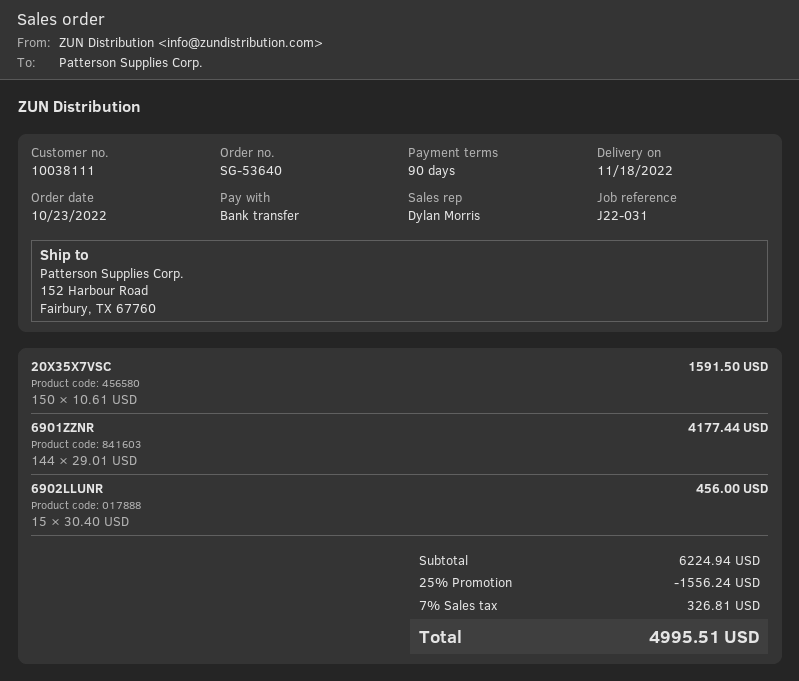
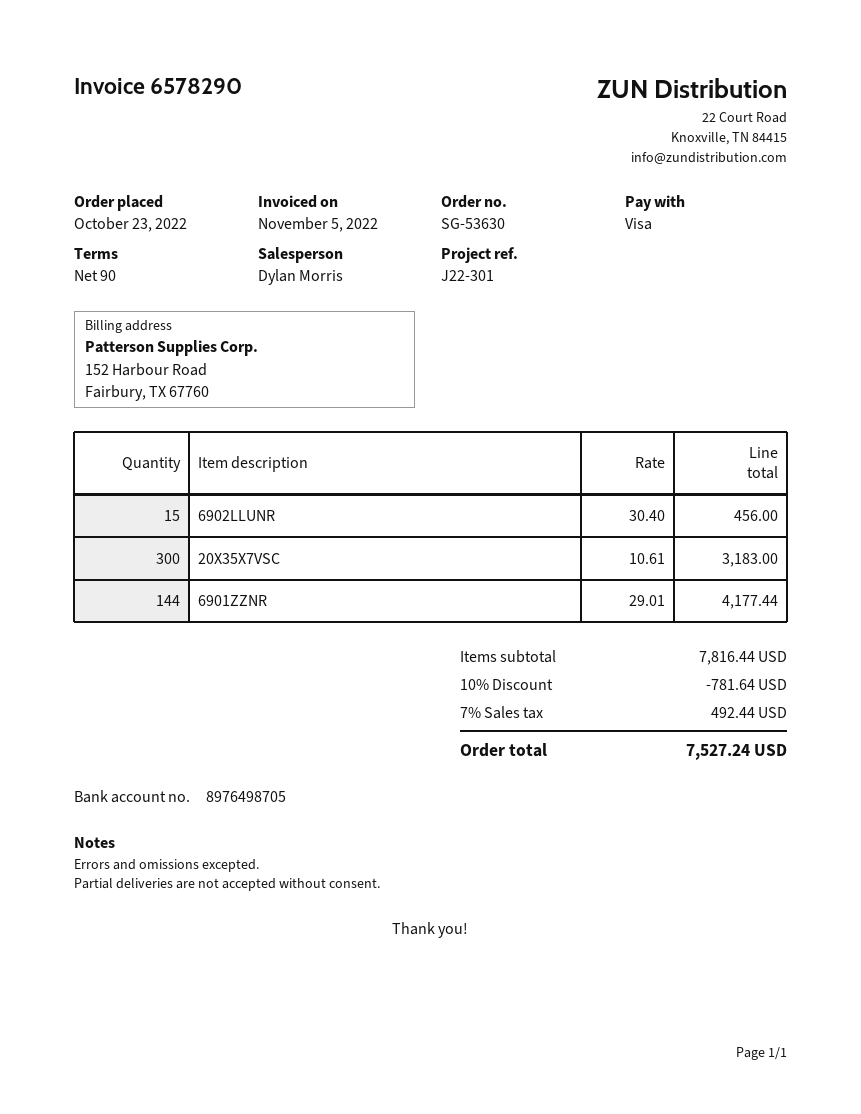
order number: SG-53640 -> SG-53630
reference: J22-031 -> J22-301
payment method: bank transfer -> Visa
20X35X7VSC: 150 x 10.61 = 1591.50 -> 300 x 10.61 = 3183.00
subtotal: 6224.94 -> 7816.44
discount: 25% = 1556.24 -> 10% = 781.64
tax: 7% = 326.81 -> 7% = 492.44
total: 4995.51 -> 7527.24

